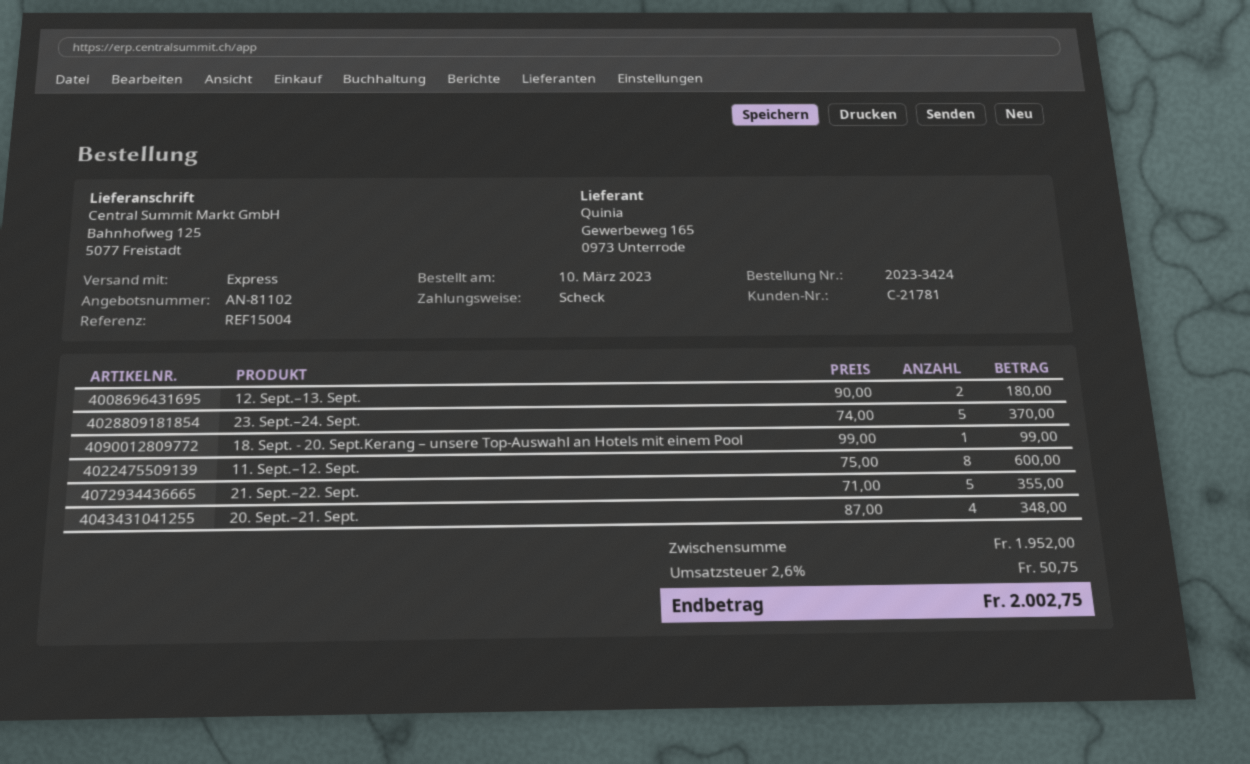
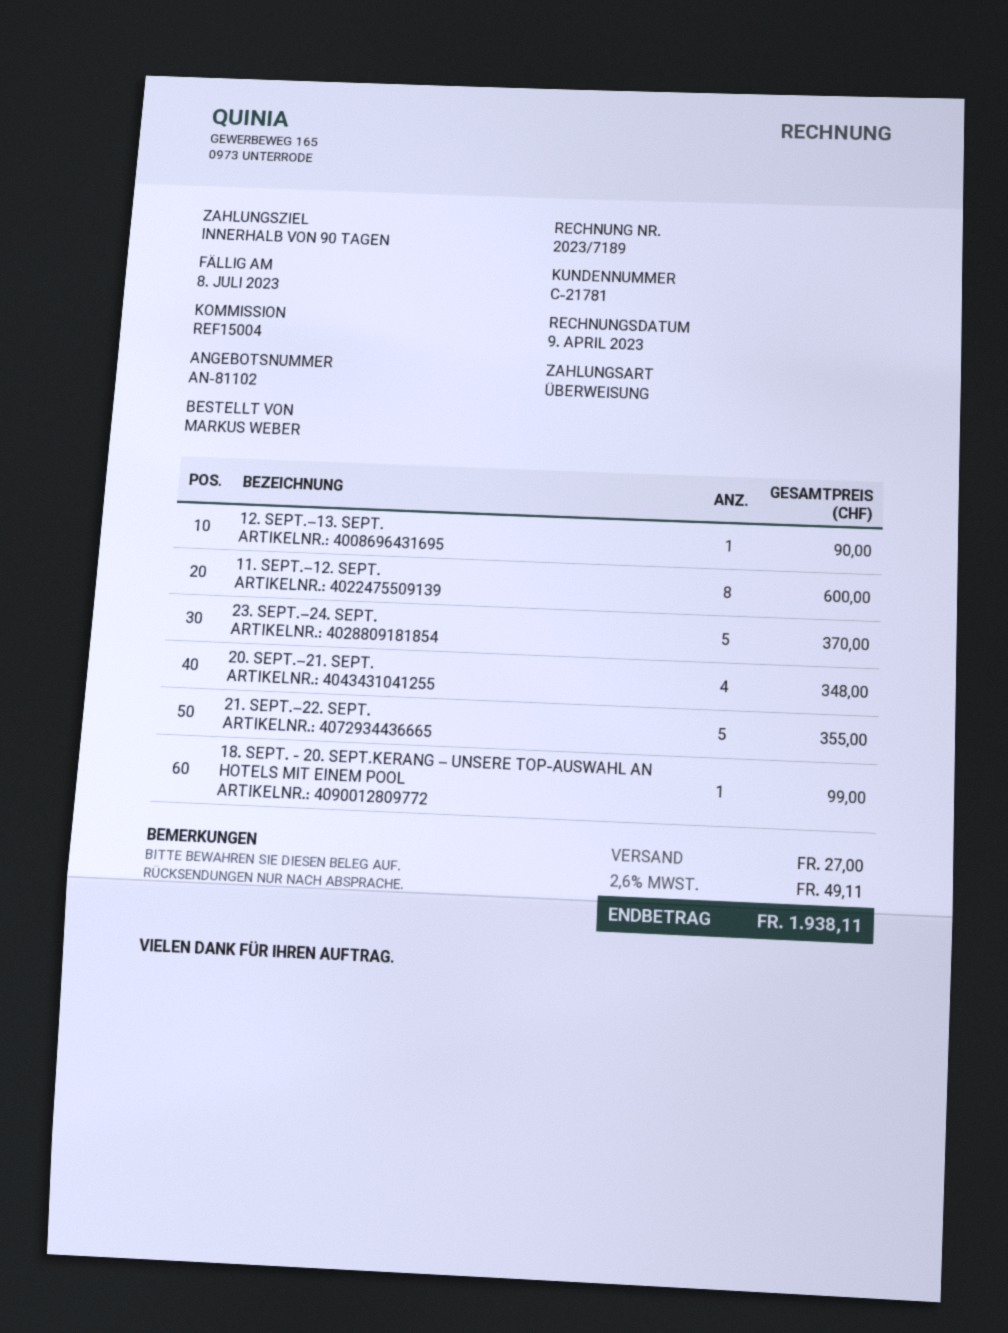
payment method: cheque -> bank transfer
12. Sept.–13. Sept.: 2 for 180.00 -> 1 for 90.00
shipping: none -> 27.00
tax: 2.6% = 50.75 -> 2.6% = 49.11
total: 2002.75 -> 1938.11

